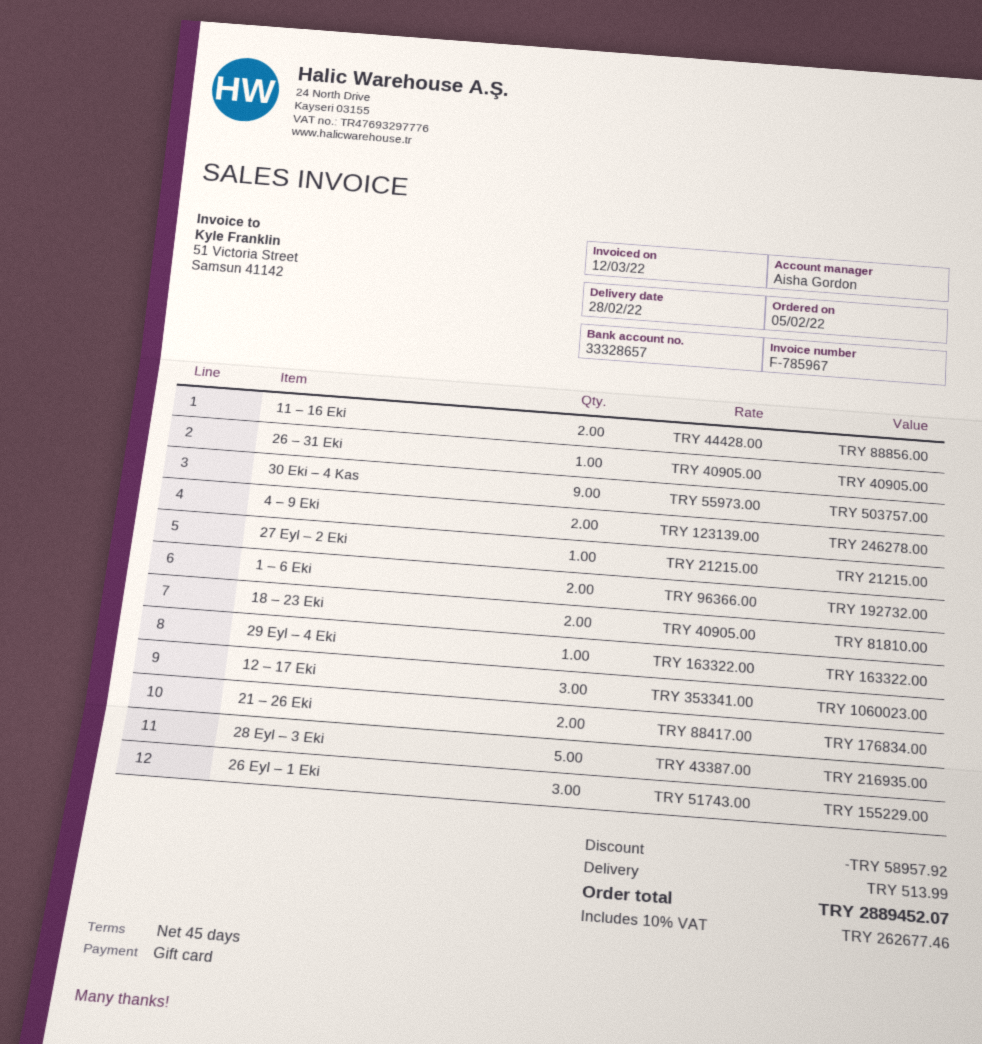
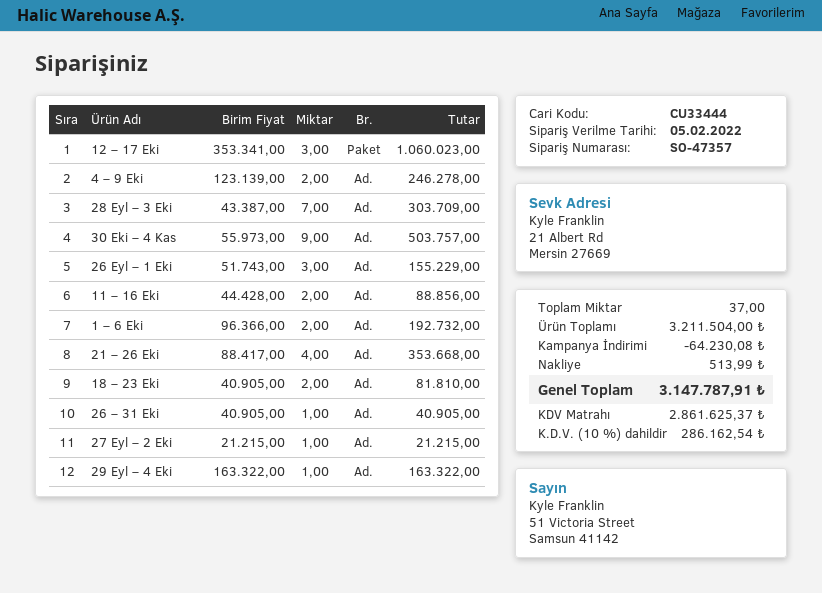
21 – 26 Eki: 2 x 88417.00 = 176834.00 -> 4 x 88417.00 = 353668.00
28 Eyl – 3 Eki: 5 x 43387.00 = 216935.00 -> 7 x 43387.00 = 303709.00
discount: 58957.92 -> 64230.08
tax: 10% = 262677.46 -> 10% = 286162.54
total: 2889452.07 -> 3147787.91

